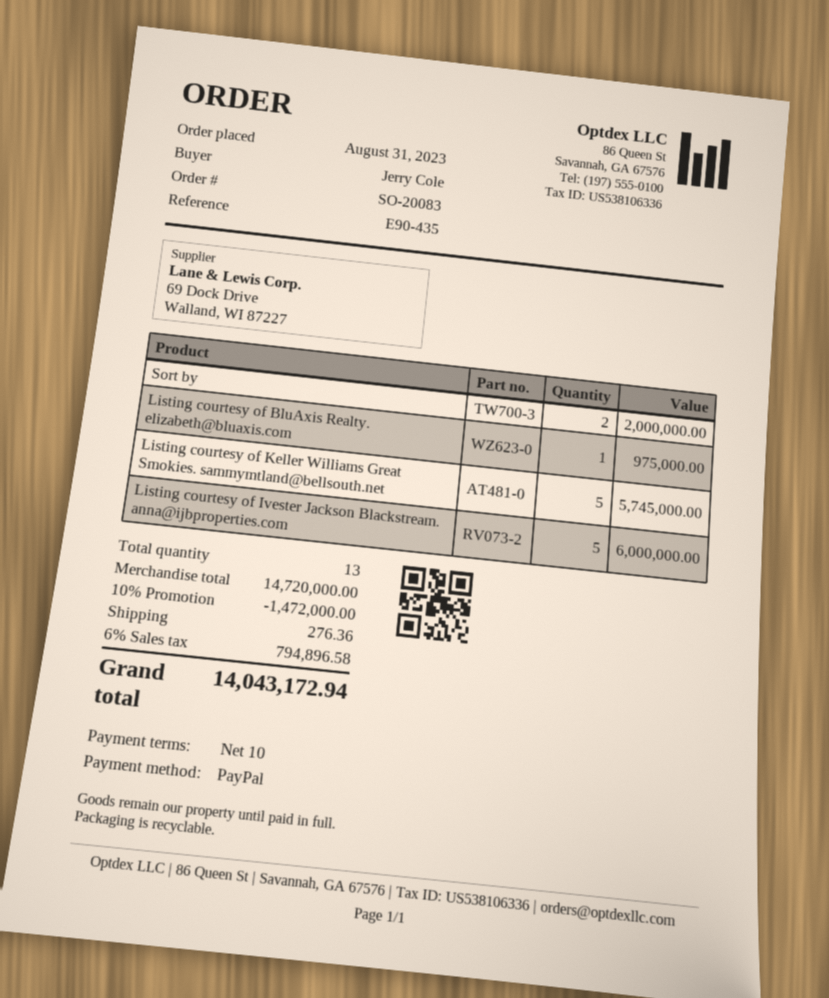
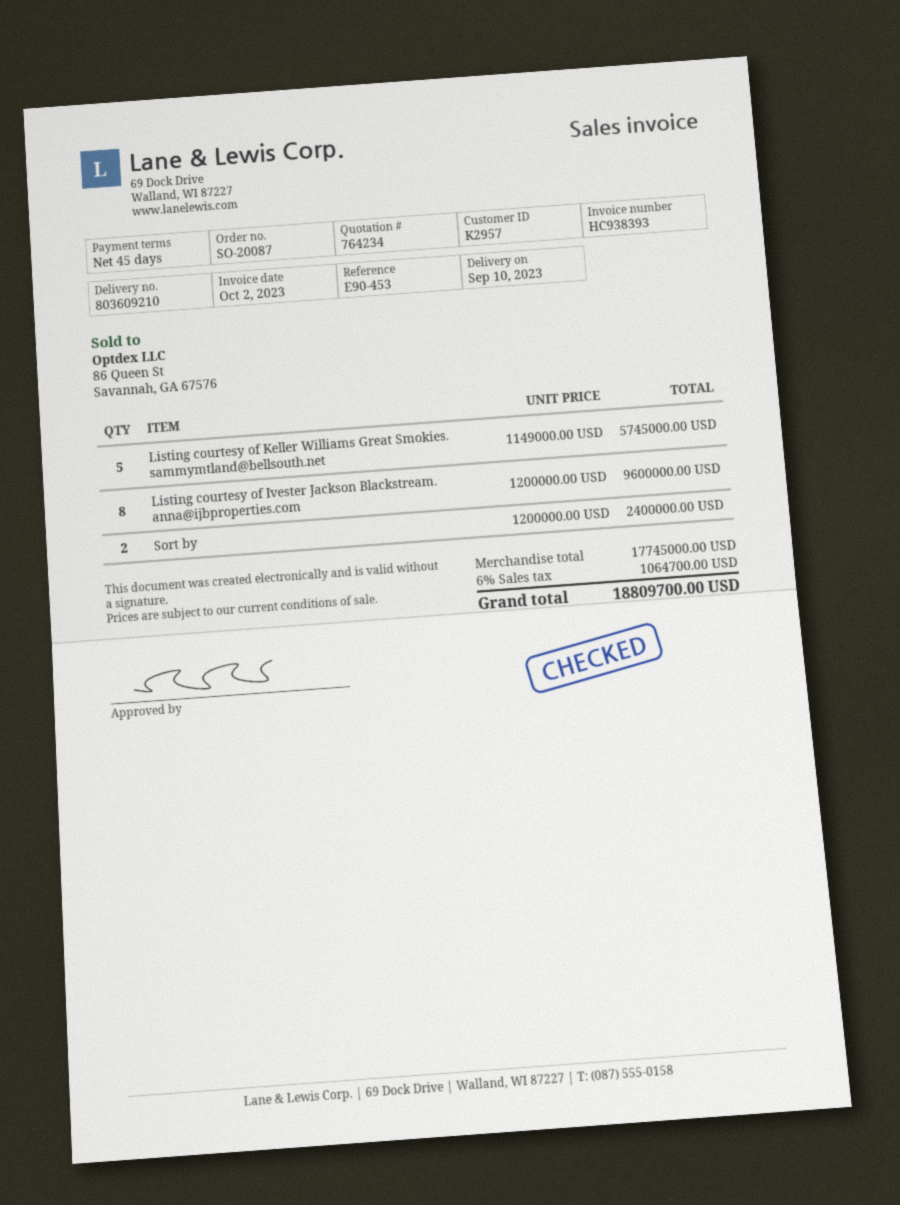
order number: SO-20083 -> SO-20087
payment terms: 10 days -> 45 days
reference: E90-435 -> E90-453
Sort by: 2 for 2000000.00 -> 2 for 2400000.00
Listing courtesy of BluAxis Realty. elizabeth@bluaxis.com: 1 for 975000.00 -> none
Listing courtesy of Ivester Jackson Blackstream. anna@ijbproperties.com: 5 for 6000000.00 -> 8 for 9600000.00
subtotal: 14720000.00 -> 17745000.00
discount: 10% = 1472000.00 -> none
shipping: 276.36 -> none
tax: 6% = 794896.58 -> 6% = 1064700.00
total: 14043172.94 -> 18809700.00

